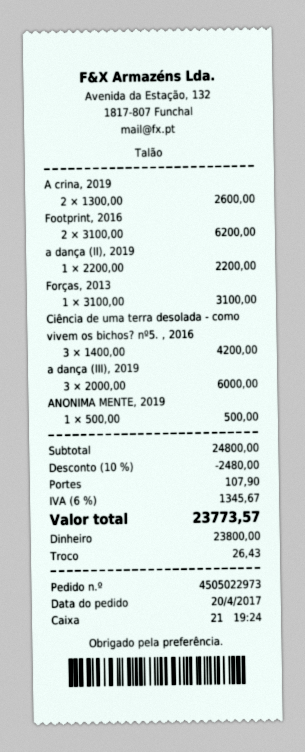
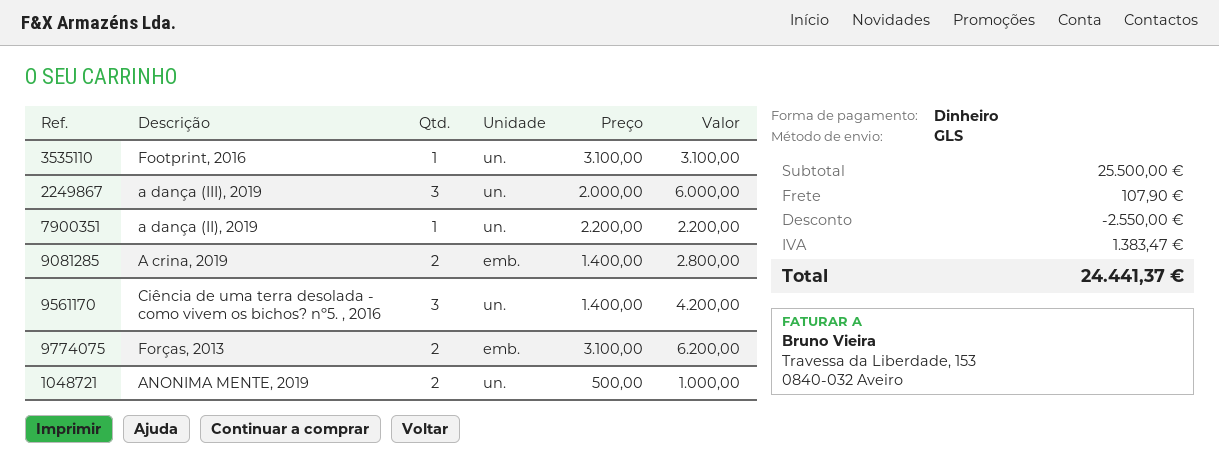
A crina, 2019: 2 x 1300.00 = 2600.00 -> 2 x 1400.00 = 2800.00
Footprint, 2016: 2 x 3100.00 = 6200.00 -> 1 x 3100.00 = 3100.00
Forças, 2013: 1 x 3100.00 = 3100.00 -> 2 x 3100.00 = 6200.00
ANONIMA MENTE, 2019: 1 x 500.00 = 500.00 -> 2 x 500.00 = 1000.00
subtotal: 24800.00 -> 25500.00
discount: 2480.00 -> 2550.00
tax: 1345.67 -> 1383.47
total: 23773.57 -> 24441.37

